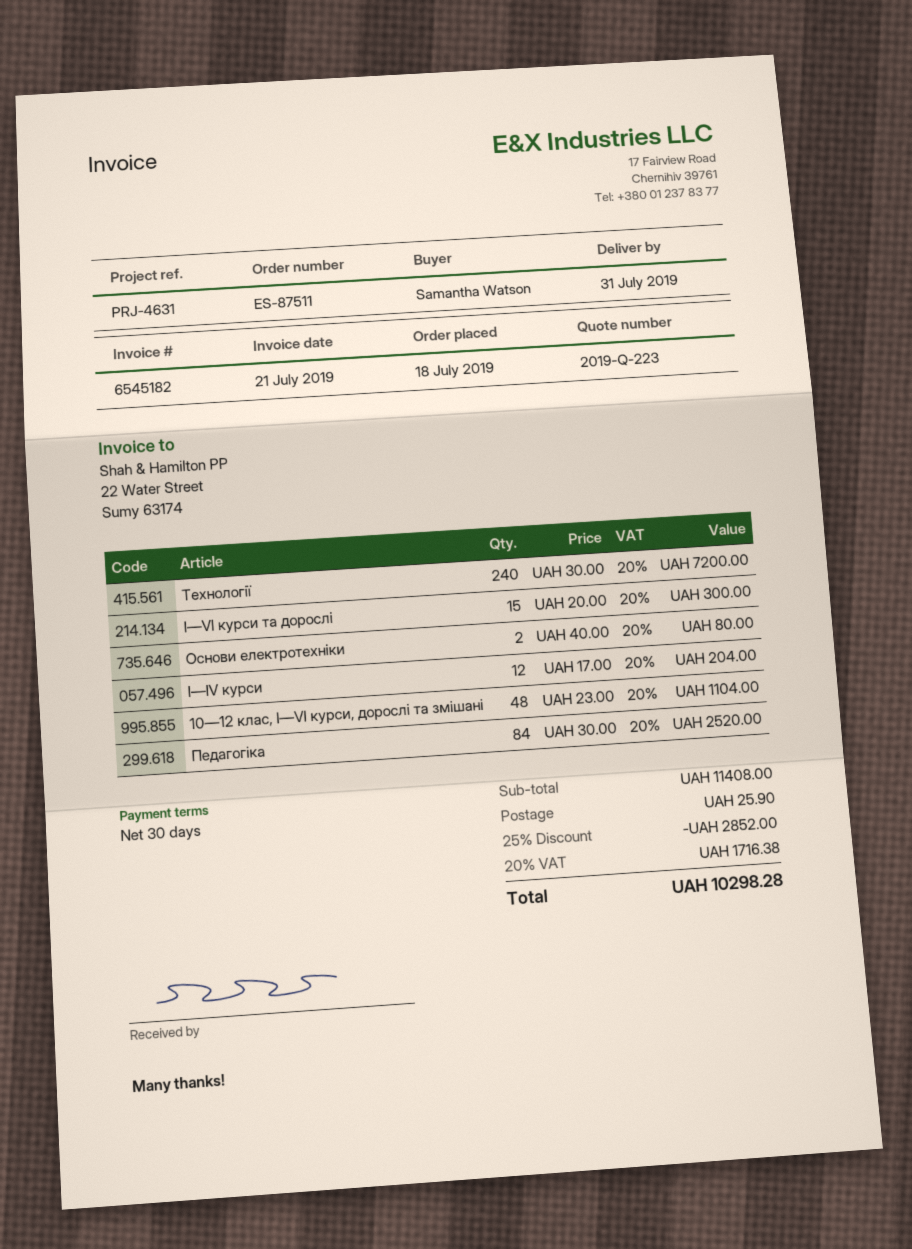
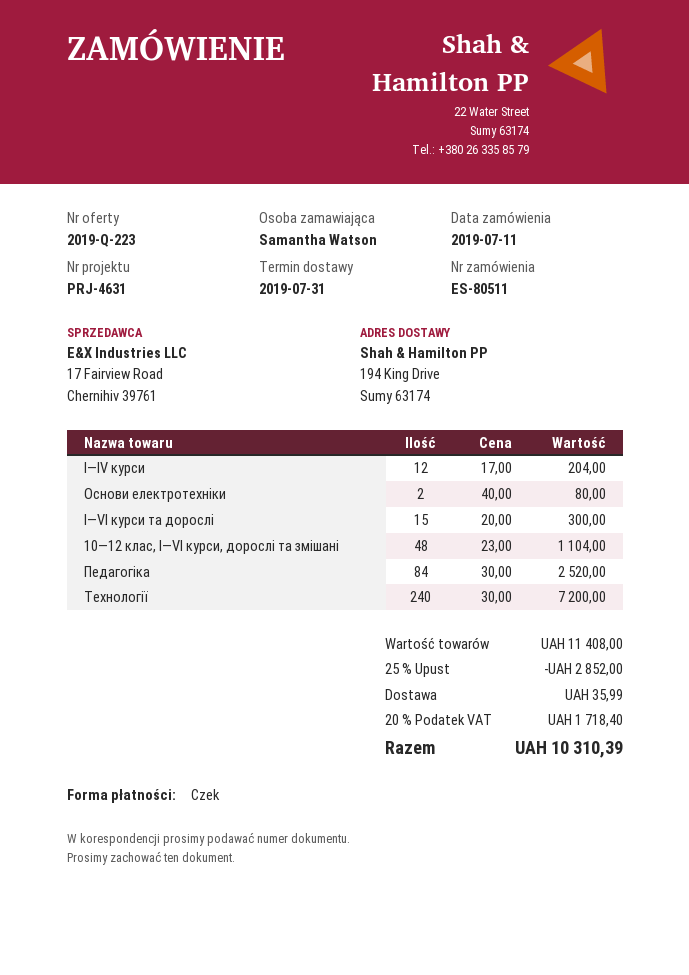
order number: ES-87511 -> ES-80511
order date: 2019-07-18 -> 2019-07-11
shipping: 25.90 -> 35.99
tax: 20% = 1716.38 -> 20% = 1718.40
total: 10298.28 -> 10310.39

